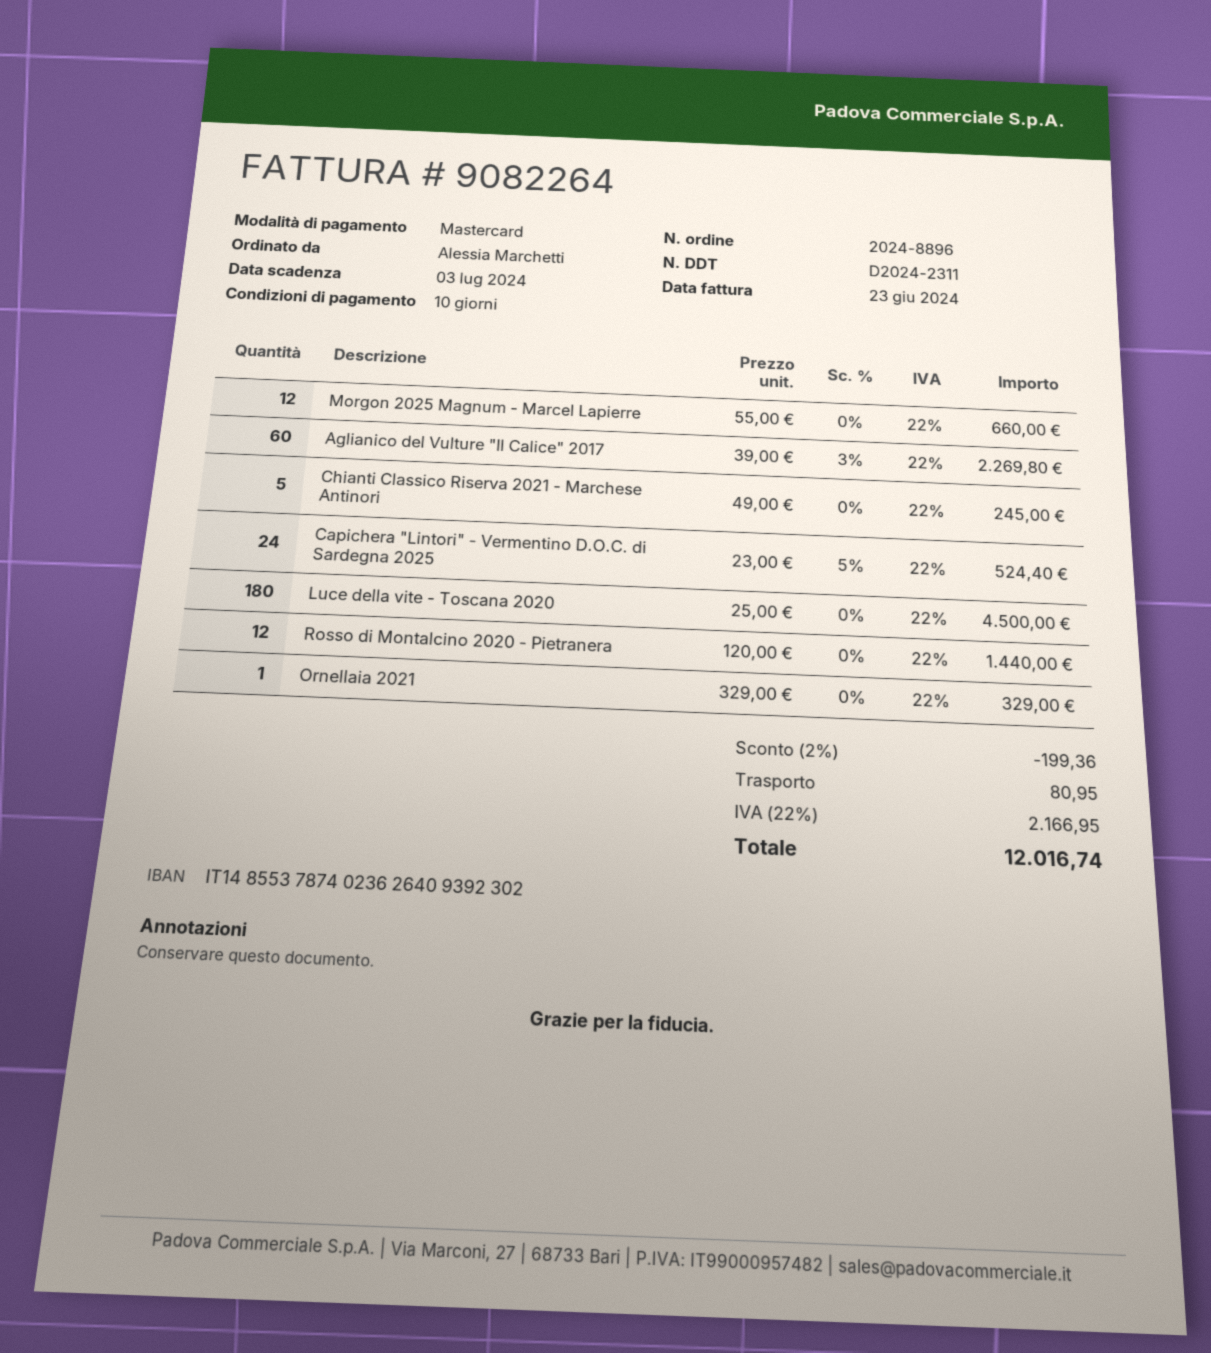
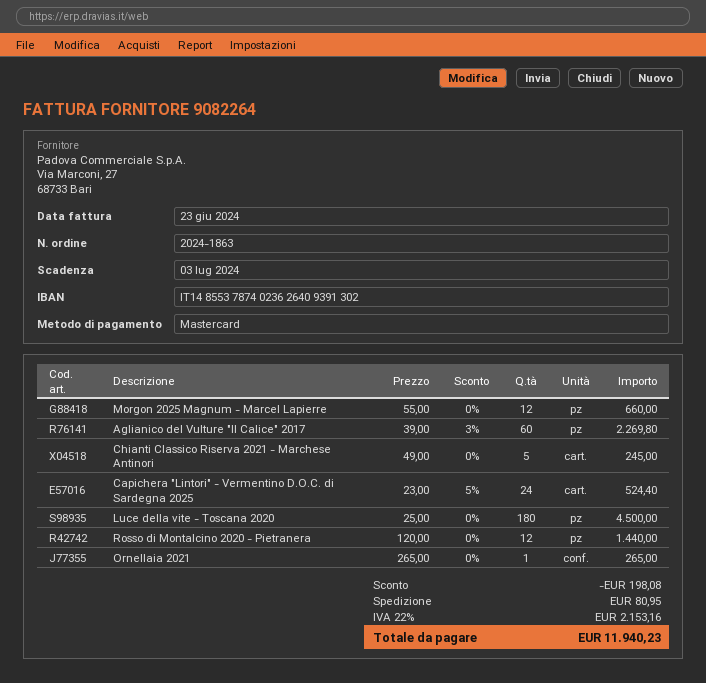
order number: 2024-8896 -> 2024-1863
bank account: IT1485537874023626409392302 -> IT1485537874023626409391302
Ornellaia 2021: 1 x 329.00 = 329.00 -> 1 x 265.00 = 265.00
discount: 199.36 -> 198.08
tax: 22% = 2166.95 -> 22% = 2153.16
total: 12016.74 -> 11940.23

